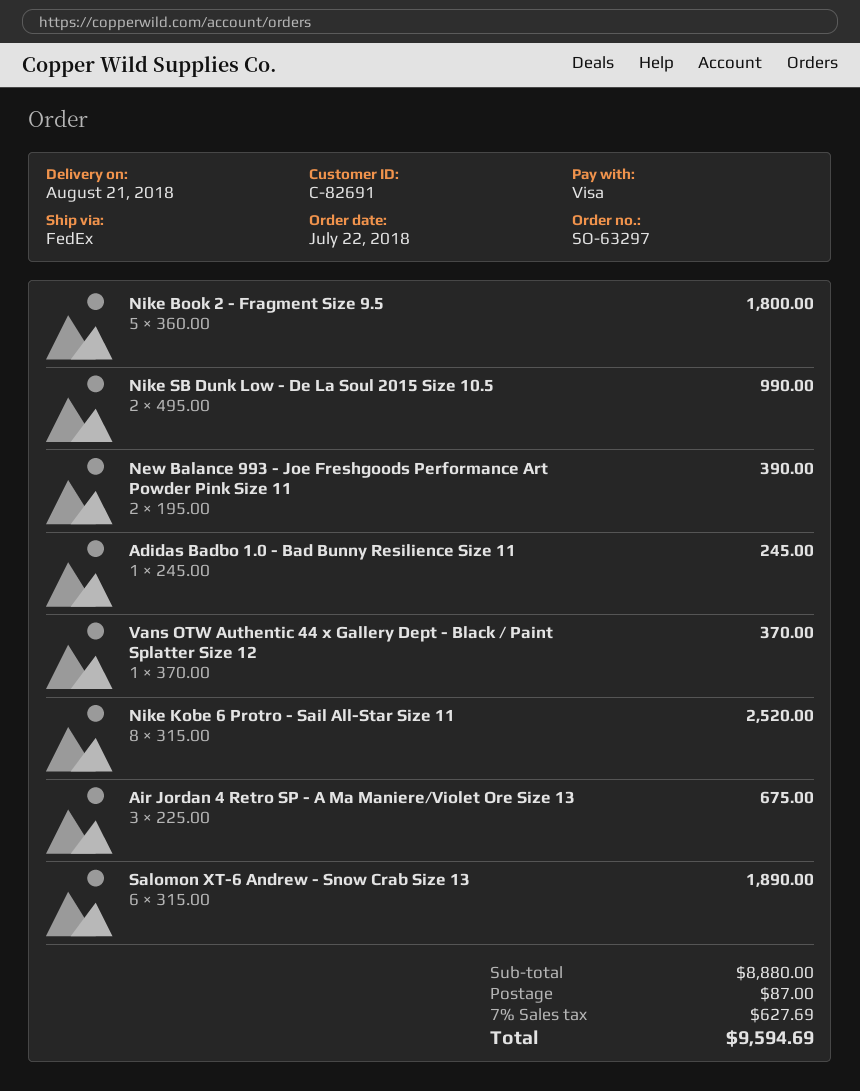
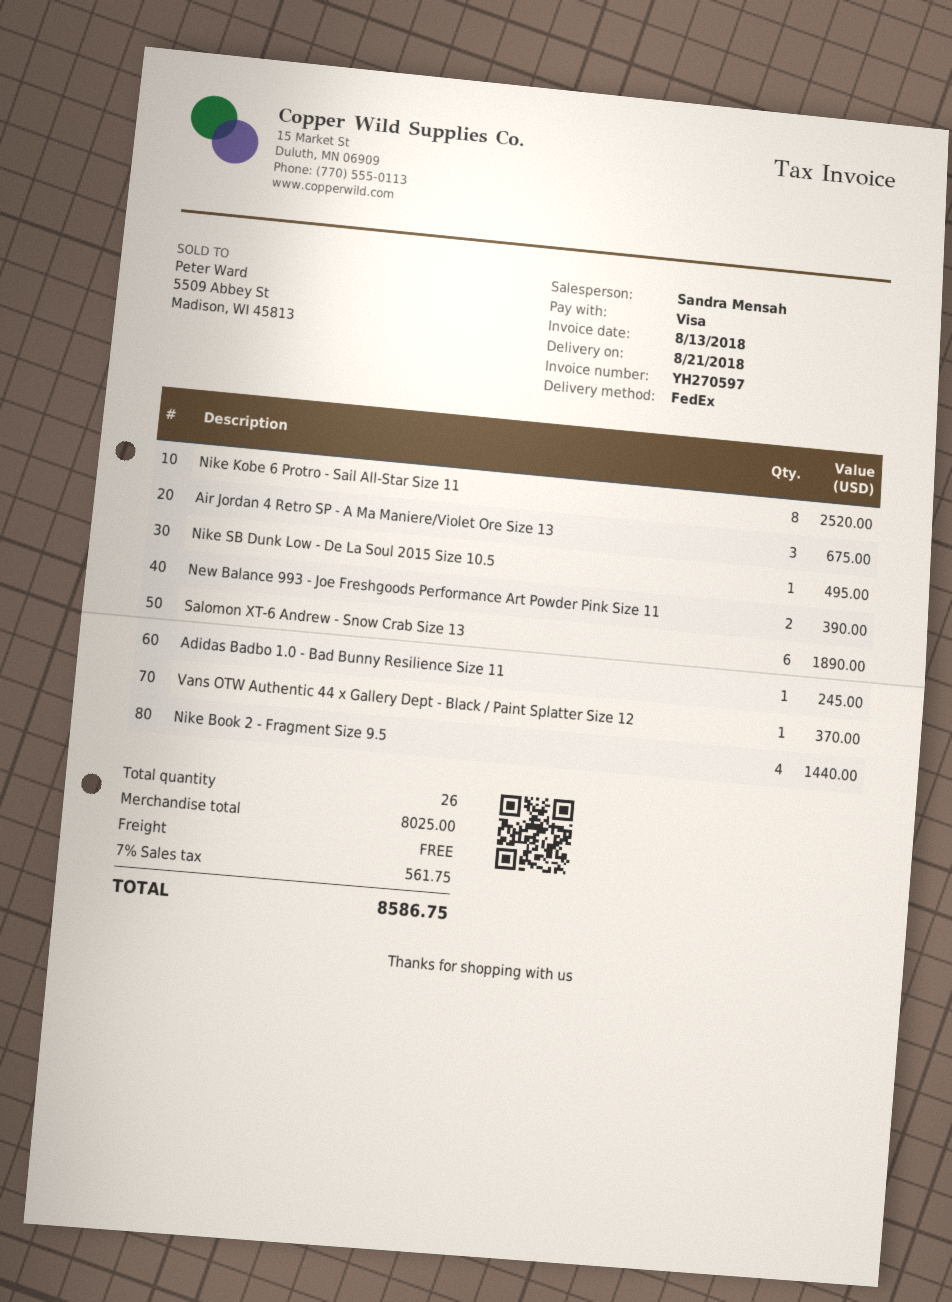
Nike Book 2 - Fragment Size 9.5: 5 for 1800.00 -> 4 for 1440.00
Nike SB Dunk Low - De La Soul 2015 Size 10.5: 2 for 990.00 -> 1 for 495.00
subtotal: 8880.00 -> 8025.00
shipping: 87.00 -> 0.00
tax: 7% = 627.69 -> 7% = 561.75
total: 9594.69 -> 8586.75

